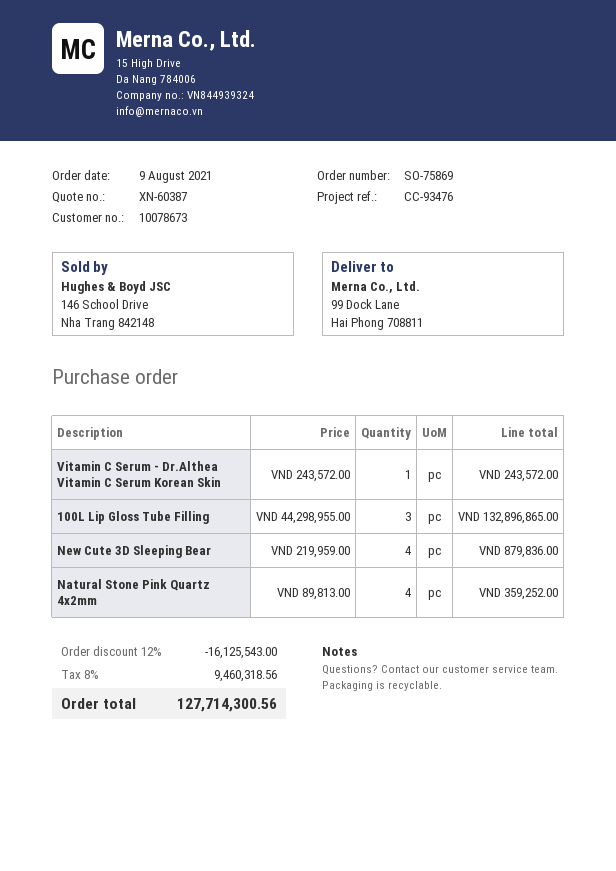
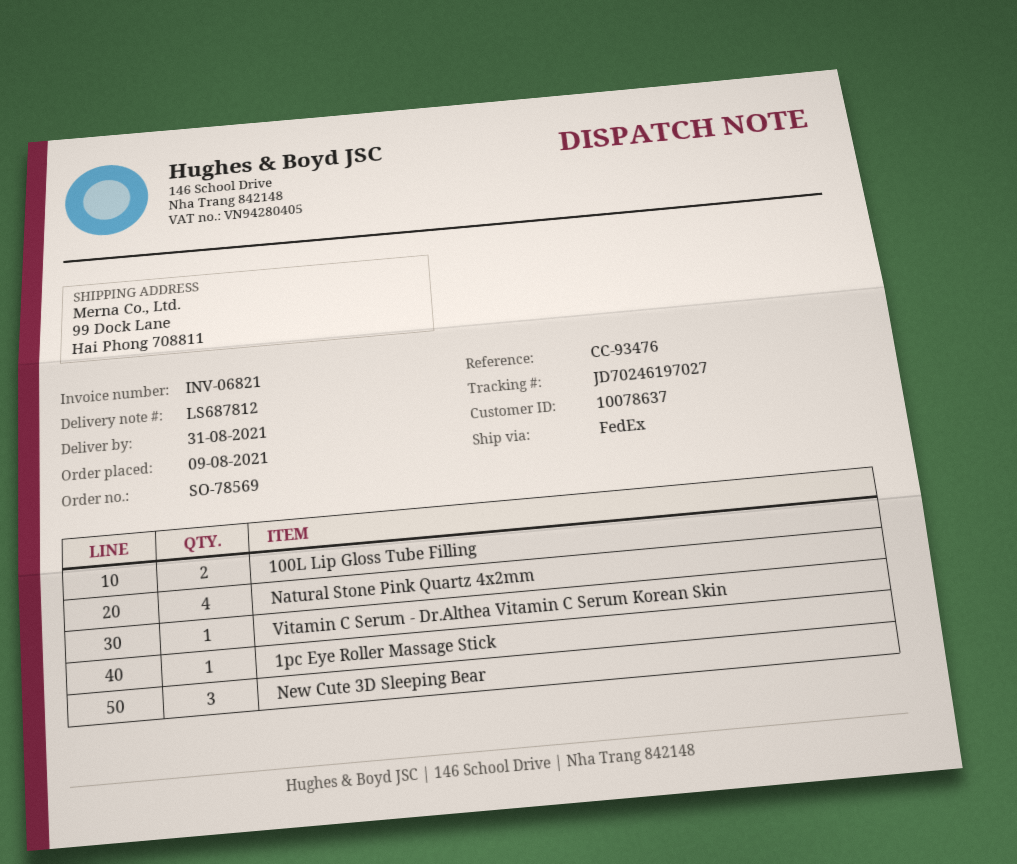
order number: SO-75869 -> SO-78569
customer number: 10078673 -> 10078637
100L Lip Gloss Tube Filling: 3 -> 2
New Cute 3D Sleeping Bear: 4 -> 3
1pc Eye Roller Massage Stick: none -> 1

